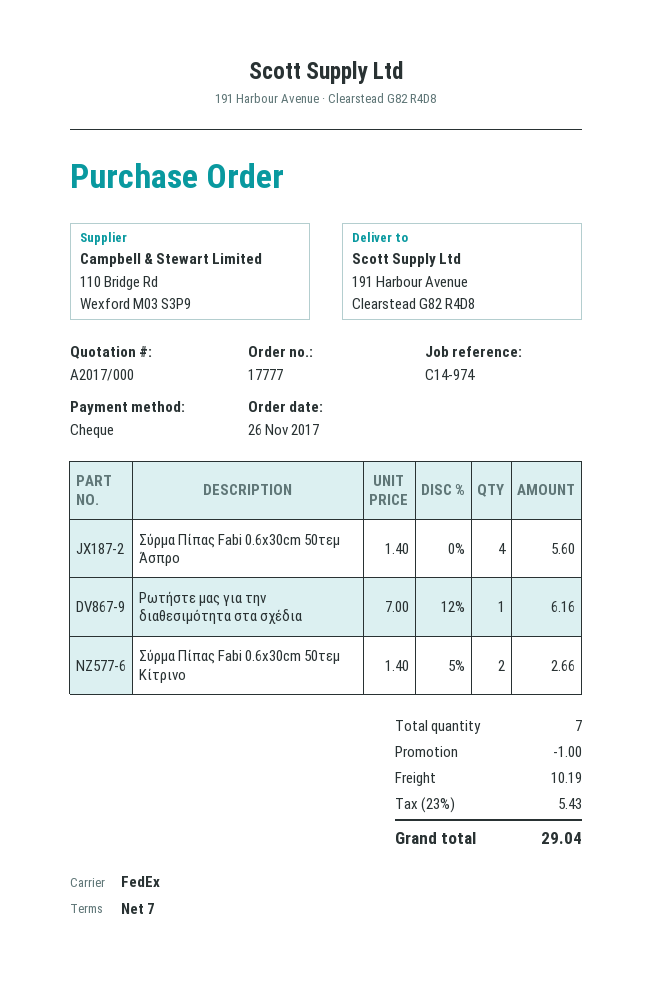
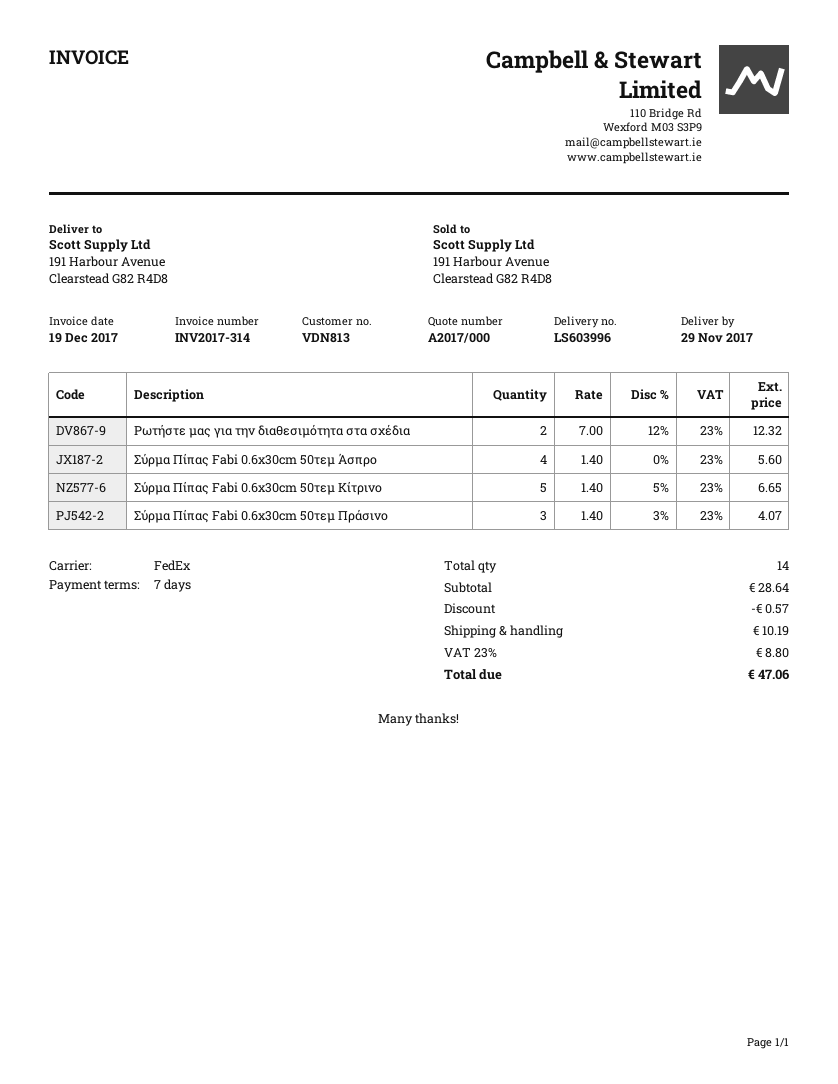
Ρωτήστε μας για την διαθεσιμότητα στα σχέδια: 1 x 7.00 - 12% = 6.16 -> 2 x 7.00 - 12% = 12.32
Σύρμα Πίπας Fabi 0.6x30cm 50τεμ Κίτρινο: 2 x 1.40 - 5% = 2.66 -> 5 x 1.40 - 5% = 6.65
Σύρμα Πίπας Fabi 0.6x30cm 50τεμ Πράσινο: none -> 3 x 1.40 - 3% = 4.07
total quantity: 7 -> 14
discount: 1.00 -> 0.57
tax: 23% = 5.43 -> 23% = 8.80
total: 29.04 -> 47.06

